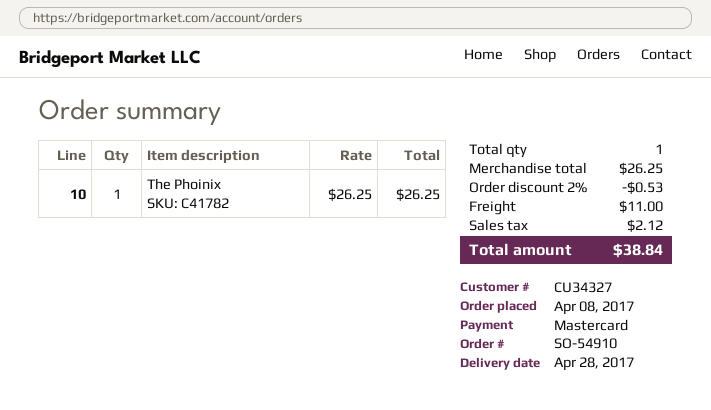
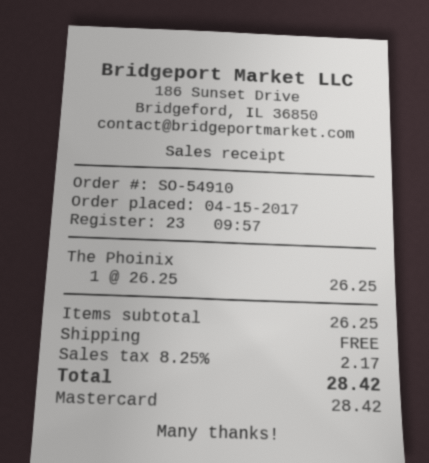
order date: 2017-04-08 -> 2017-04-15
discount: 2% = 0.53 -> none
shipping: 11.00 -> 0.00
tax: 2.12 -> 2.17
total: 38.84 -> 28.42

